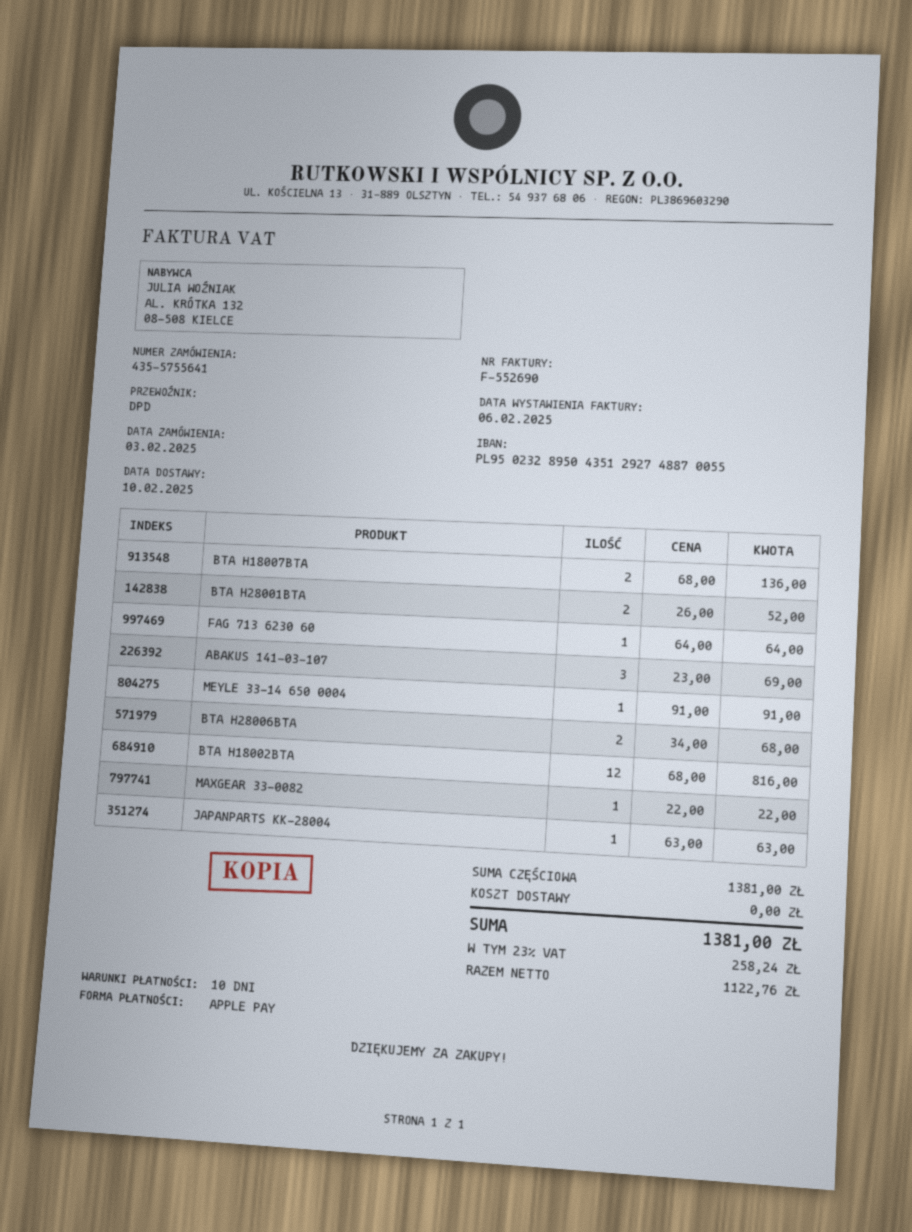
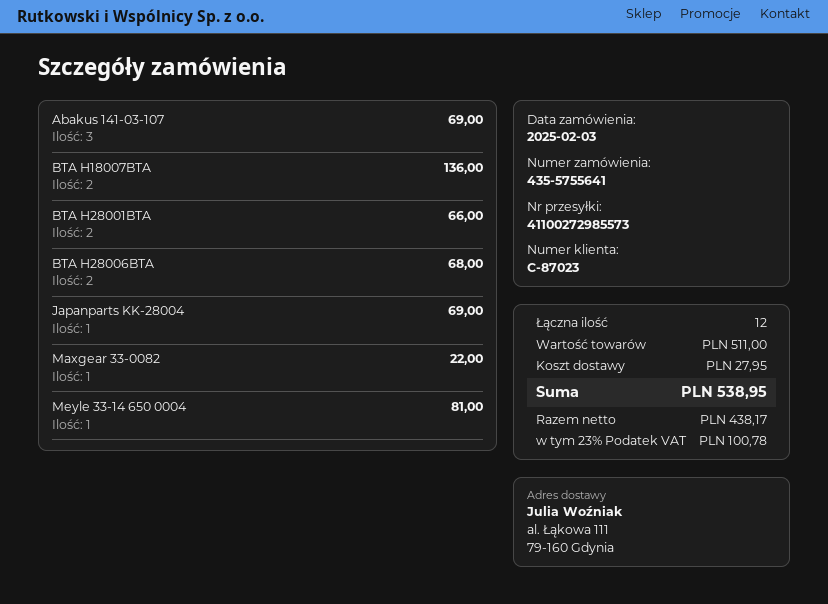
BTA H28001BTA: 2 for 52.00 -> 2 for 66.00
FAG 713 6230 60: 1 for 64.00 -> none
MEYLE 33-14 650 0004: 1 for 91.00 -> 1 for 81.00
BTA H18002BTA: 12 for 816.00 -> none
JAPANPARTS KK-28004: 1 for 63.00 -> 1 for 69.00
subtotal: 1381.00 -> 511.00
shipping: 0.00 -> 27.95
net: 1122.76 -> 438.17
tax: 23% = 258.24 -> 23% = 100.78
total: 1381.00 -> 538.95

